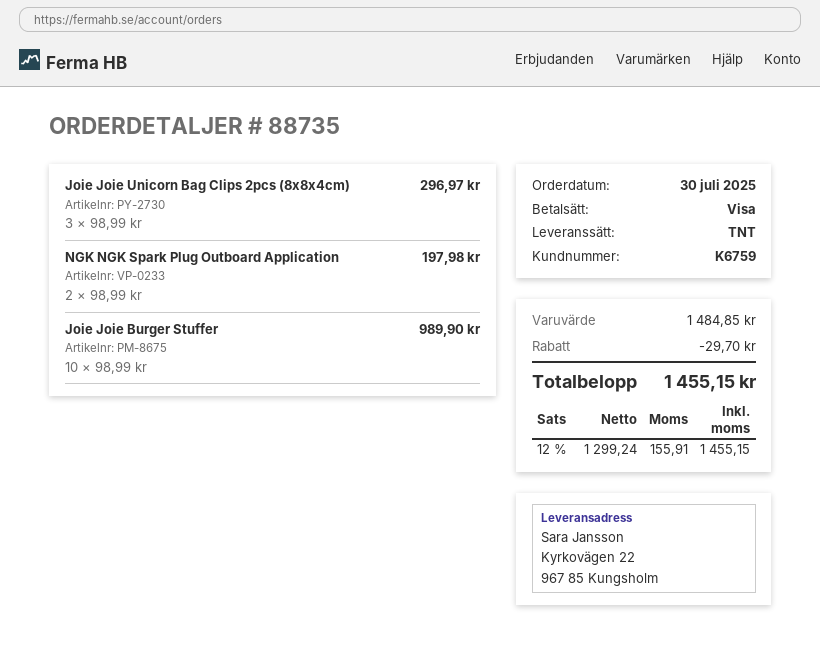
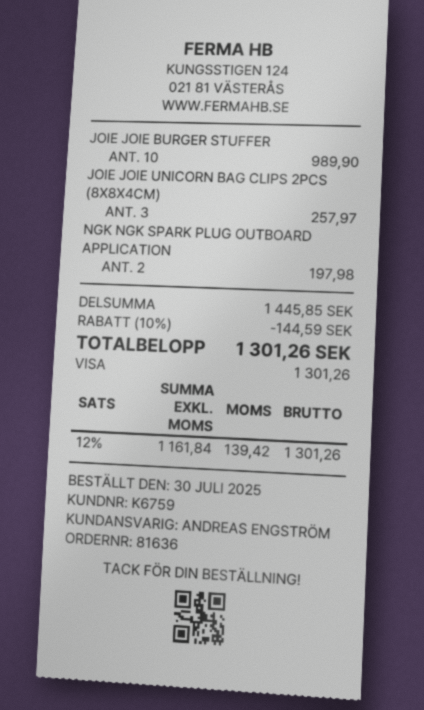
order number: 88735 -> 81636
Joie Joie Unicorn Bag Clips 2pcs (8x8x4cm): 3 for 296.97 -> 3 for 257.97
subtotal: 1484.85 -> 1445.85
discount: 29.70 -> 144.59
net: 1299.24 -> 1161.84
tax: 12% = 155.91 -> 12% = 139.42
total: 1455.15 -> 1301.26

